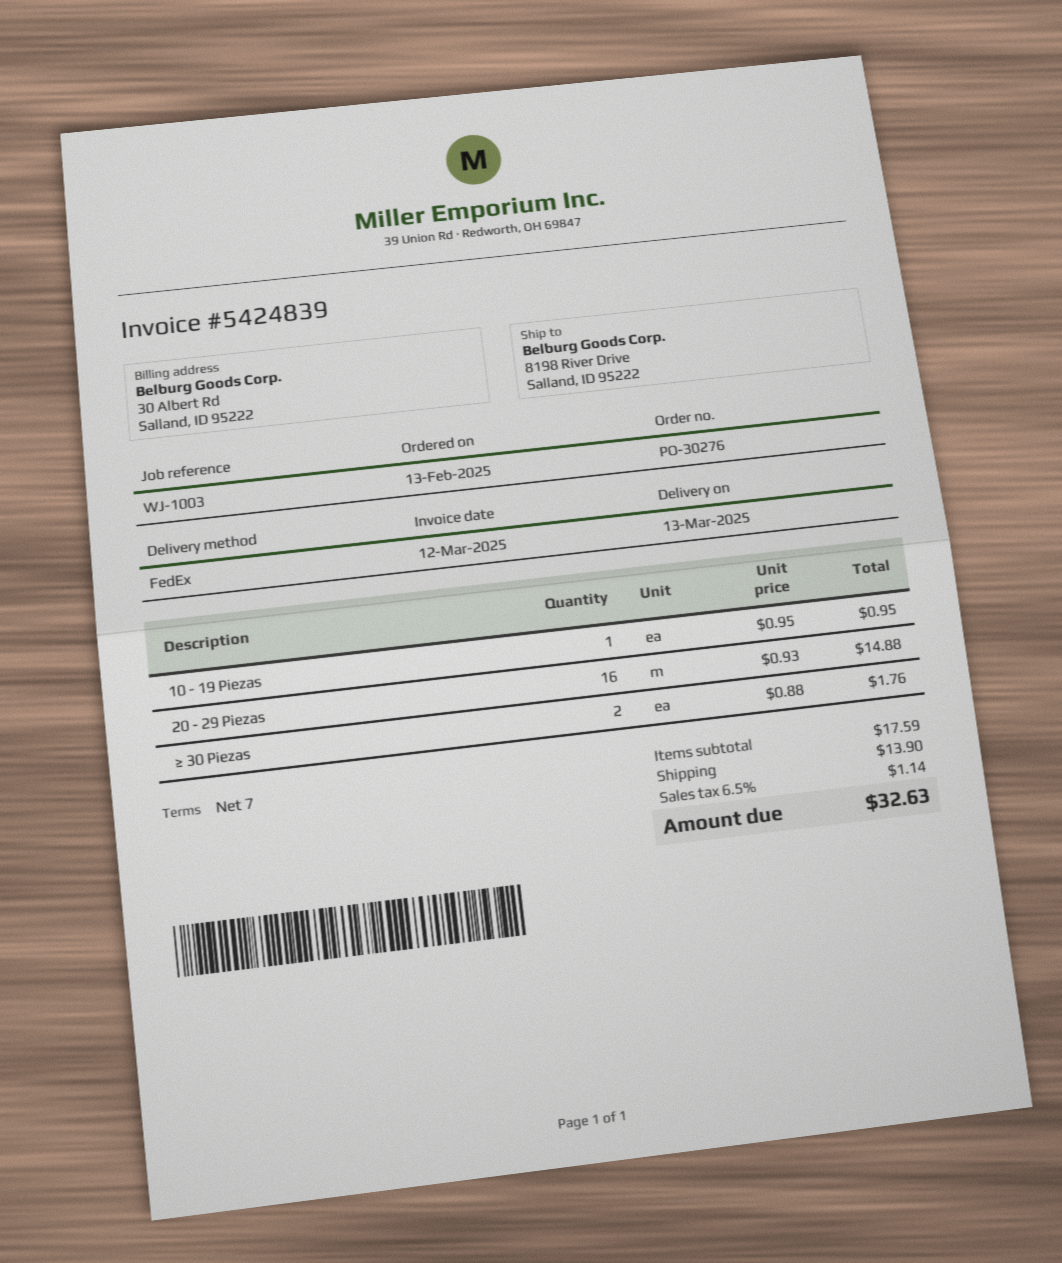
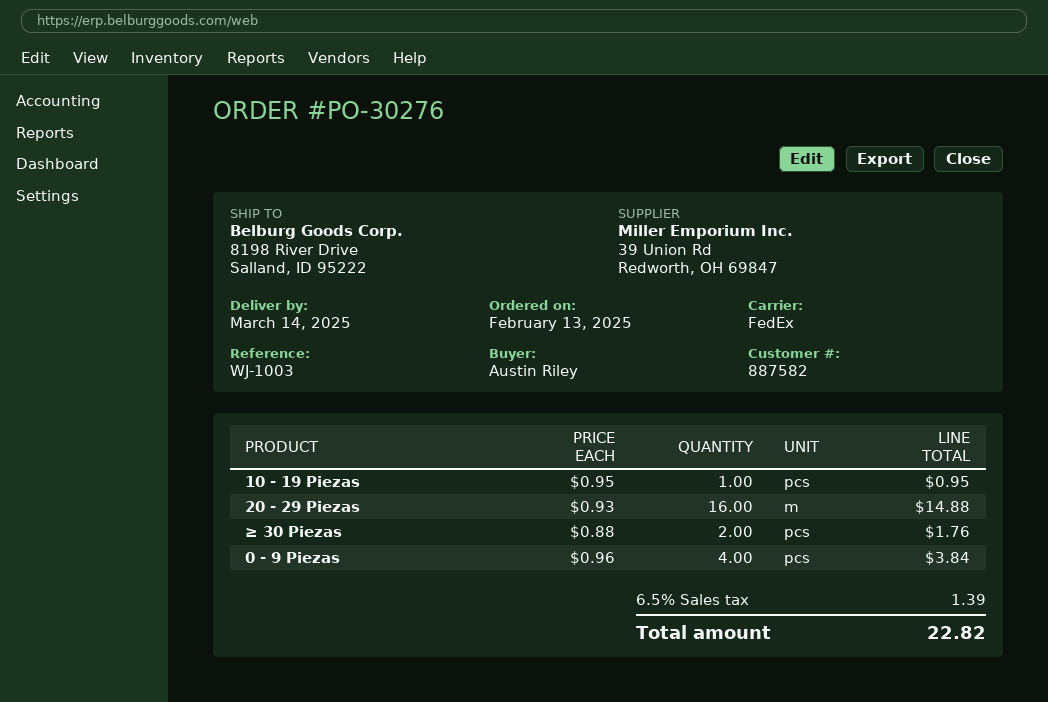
delivery date: 2025-03-13 -> 2025-03-14
0 - 9 Piezas: none -> 4 x 0.96 = 3.84
shipping: 13.90 -> none
tax: 6.5% = 1.14 -> 6.5% = 1.39
total: 32.63 -> 22.82

